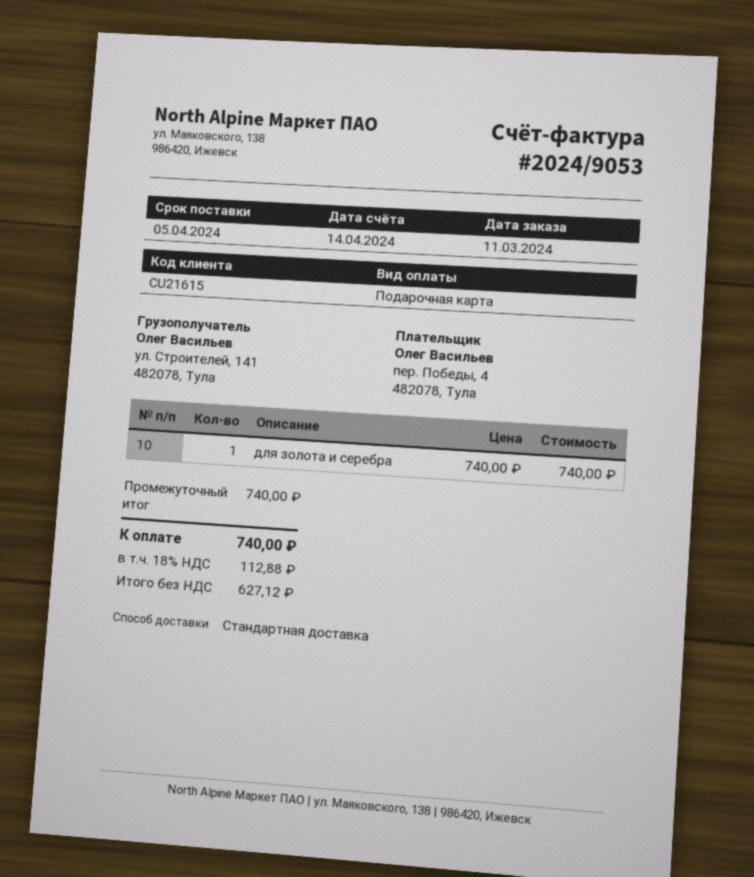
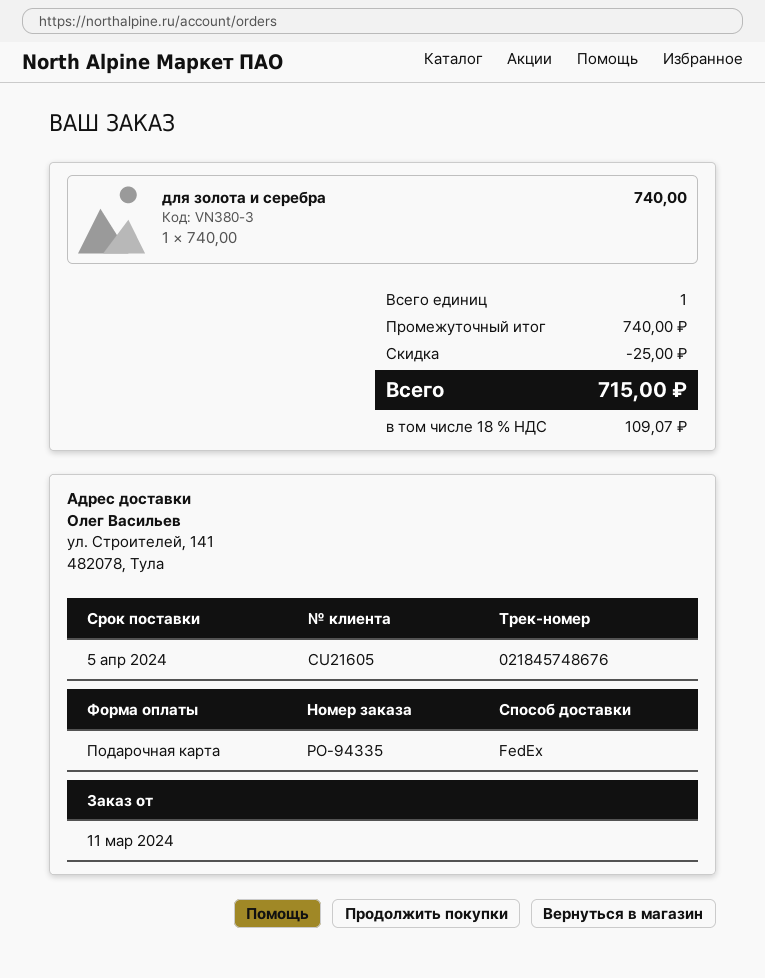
customer number: CU21615 -> CU21605
shipping method: standard -> FedEx
discount: none -> 25.00
tax: 18% = 112.88 -> 18% = 109.07
total: 740.00 -> 715.00

